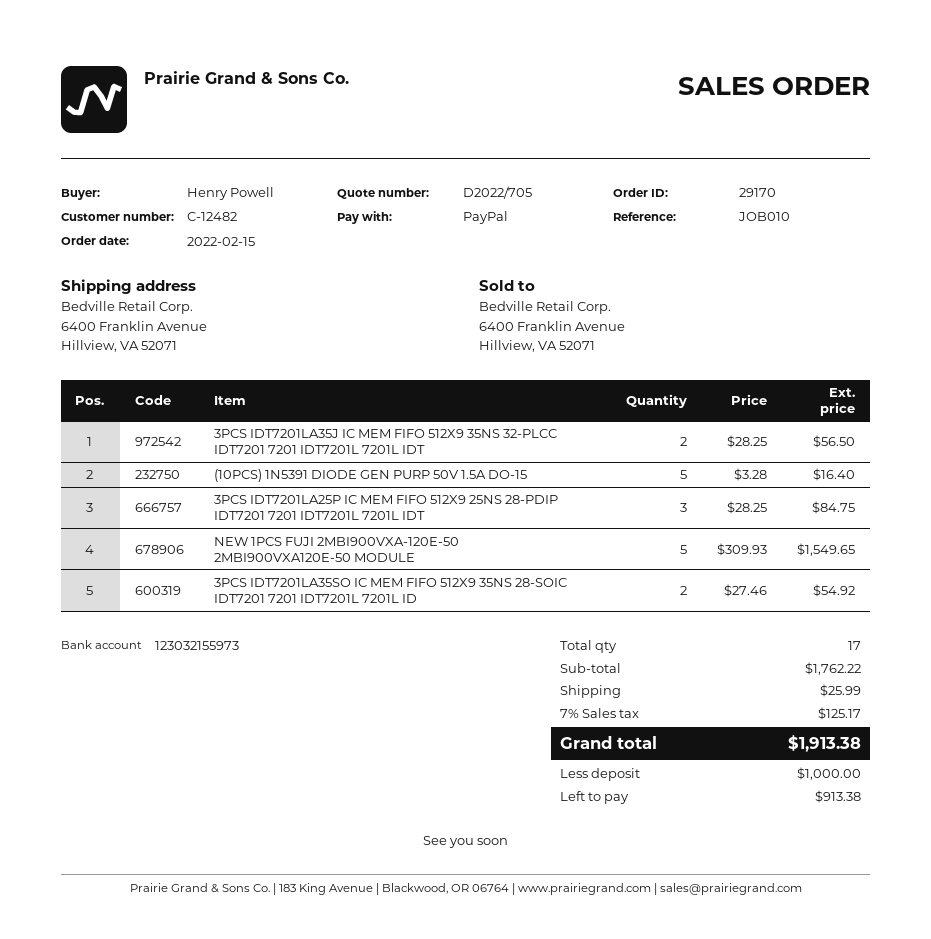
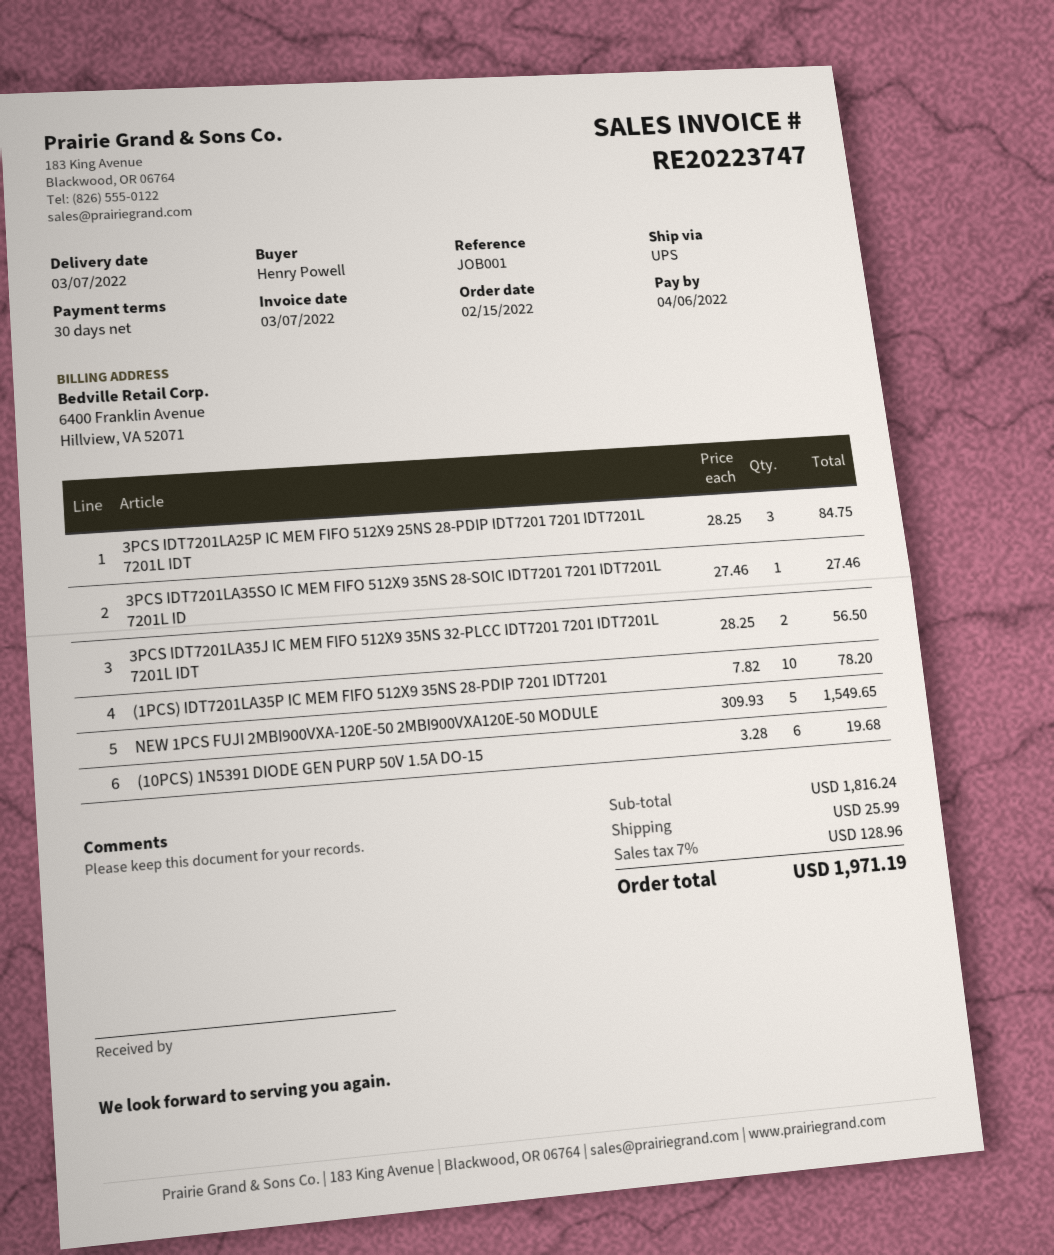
reference: JOB010 -> JOB001
(10PCS) 1N5391 DIODE GEN PURP 50V 1.5A DO-15: 5 x 3.28 = 16.40 -> 6 x 3.28 = 19.68
3PCS IDT7201LA35SO IC MEM FIFO 512X9 35NS 28-SOIC IDT7201 7201 IDT7201L 7201L ID: 2 x 27.46 = 54.92 -> 1 x 27.46 = 27.46
(1PCS) IDT7201LA35P IC MEM FIFO 512X9 35NS 28-PDIP 7201 IDT7201: none -> 10 x 7.82 = 78.20
subtotal: 1762.22 -> 1816.24
tax: 7% = 125.17 -> 7% = 128.96
total: 1913.38 -> 1971.19

